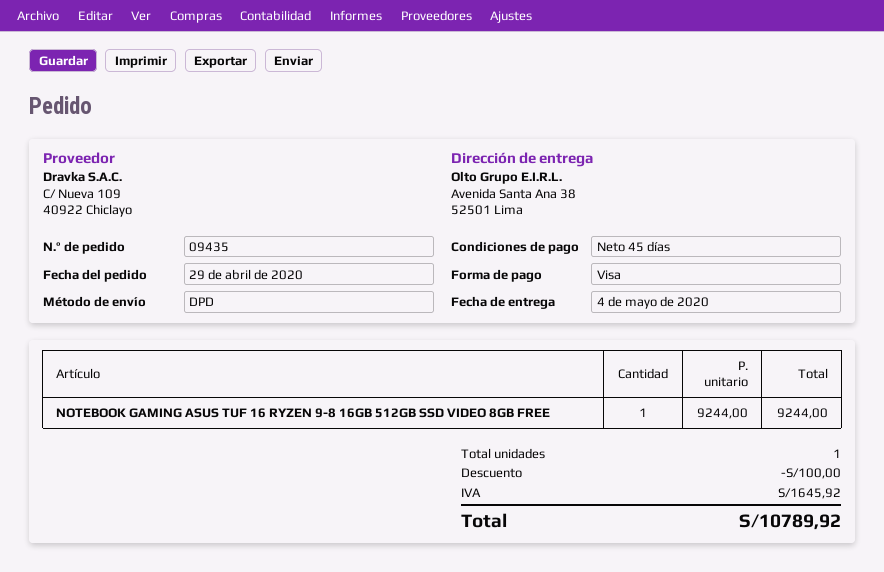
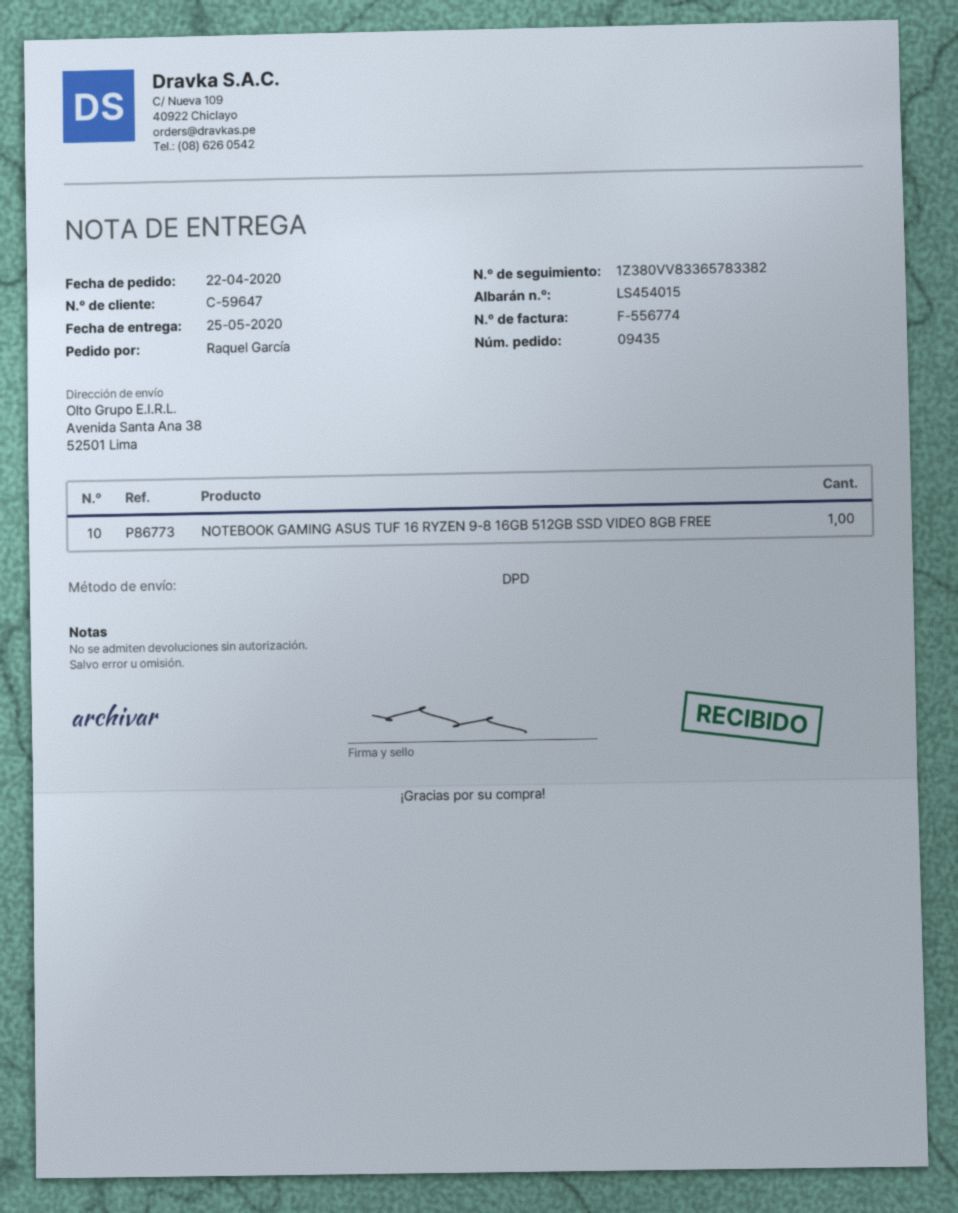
order date: 2020-04-29 -> 2020-04-22
delivery date: 2020-05-04 -> 2020-05-25

